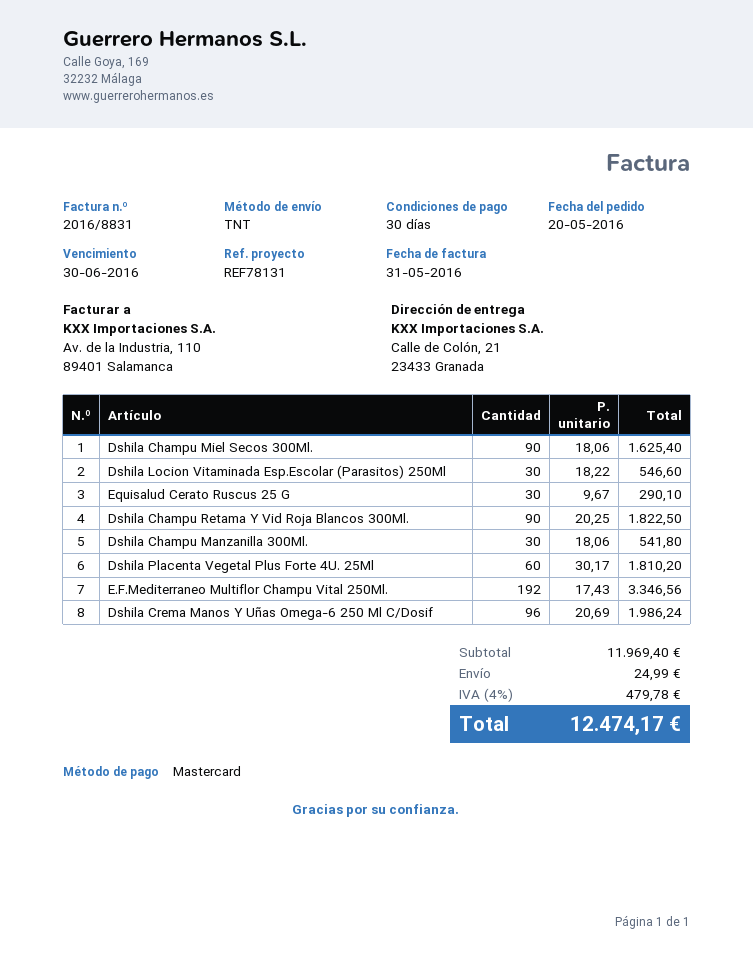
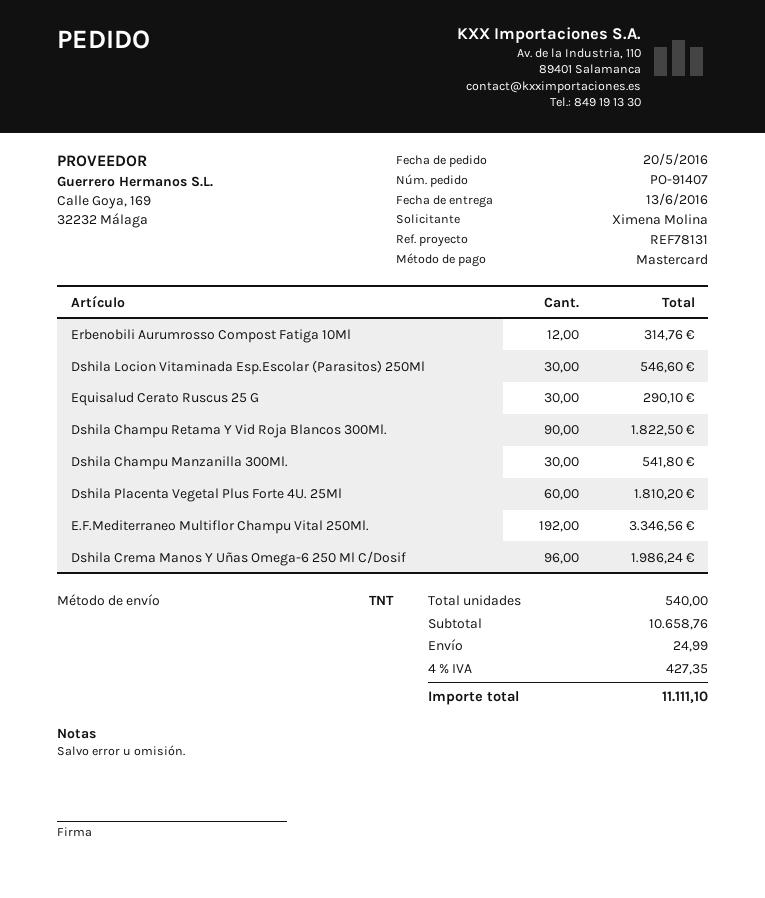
Dshila Champu Miel Secos 300Ml.: 90 for 1625.40 -> none
Erbenobili Aurumrosso Compost Fatiga 10Ml: none -> 12 for 314.76
subtotal: 11969.40 -> 10658.76
tax: 4% = 479.78 -> 4% = 427.35
total: 12474.17 -> 11111.10

